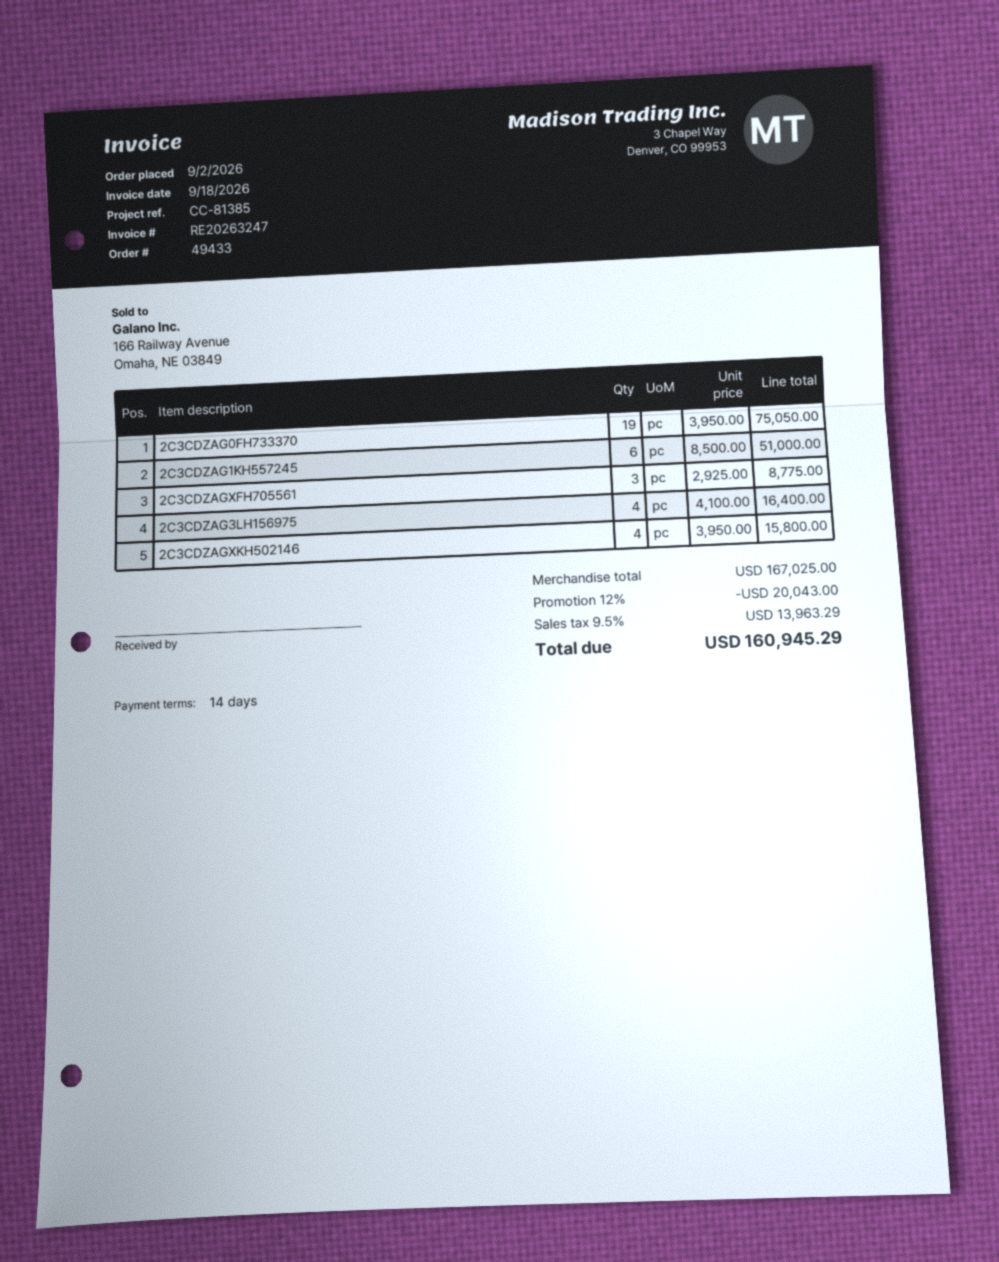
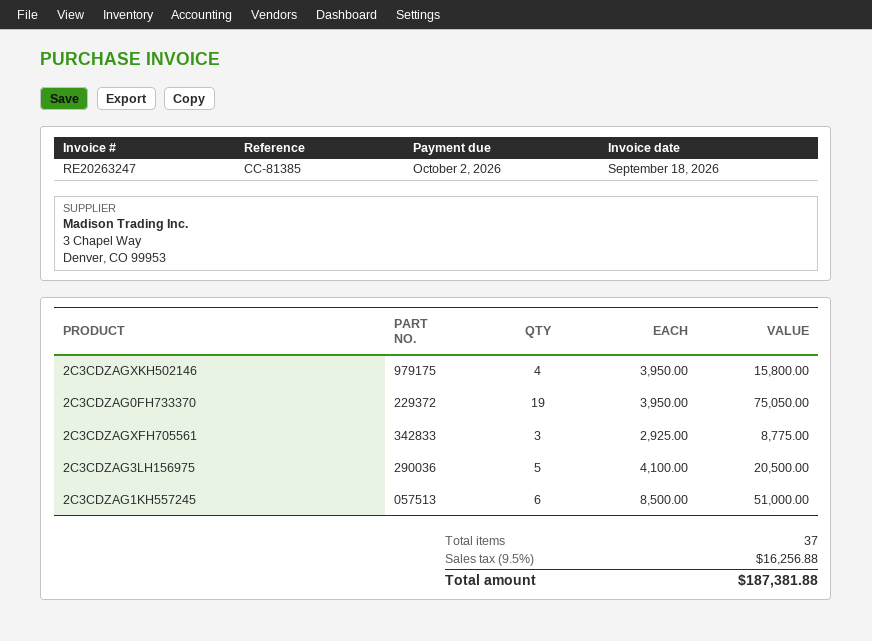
2C3CDZAG3LH156975: 4 x 4100.00 = 16400.00 -> 5 x 4100.00 = 20500.00
discount: 12% = 20043.00 -> none
tax: 9.5% = 13963.29 -> 9.5% = 16256.88
total: 160945.29 -> 187381.88

